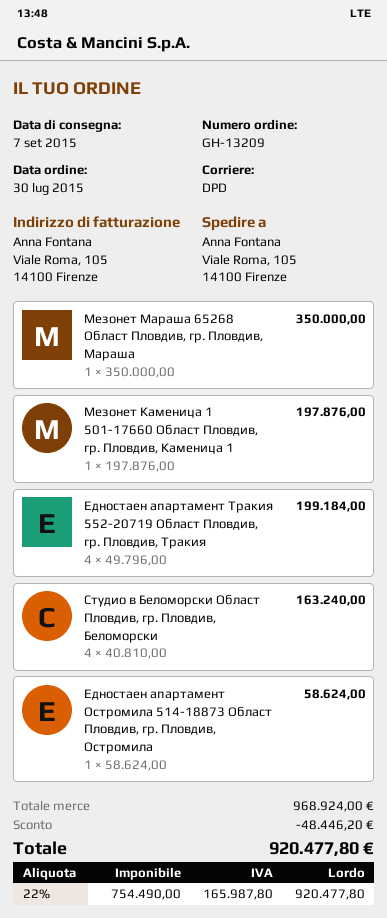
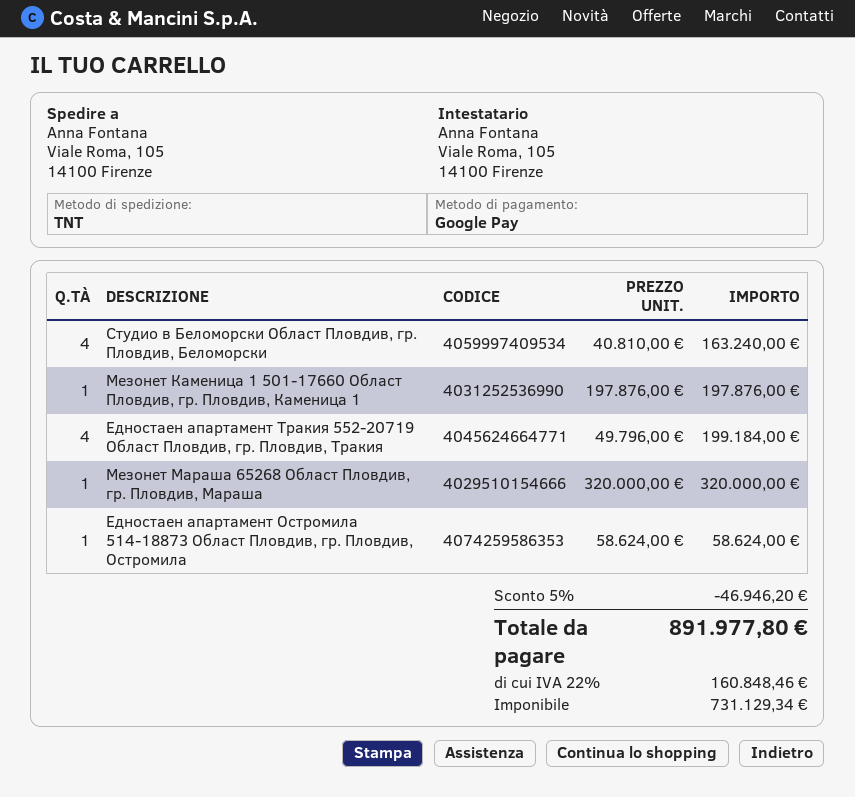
shipping method: DPD -> TNT
Мезонет Мараша 65268 Област Пловдив, гр. Пловдив, Мараша: 1 x 350000.00 = 350000.00 -> 1 x 320000.00 = 320000.00
discount: 48446.20 -> 46946.20
net: 754490.00 -> 731129.34
tax: 22% = 165987.80 -> 22% = 160848.46
total: 920477.80 -> 891977.80

